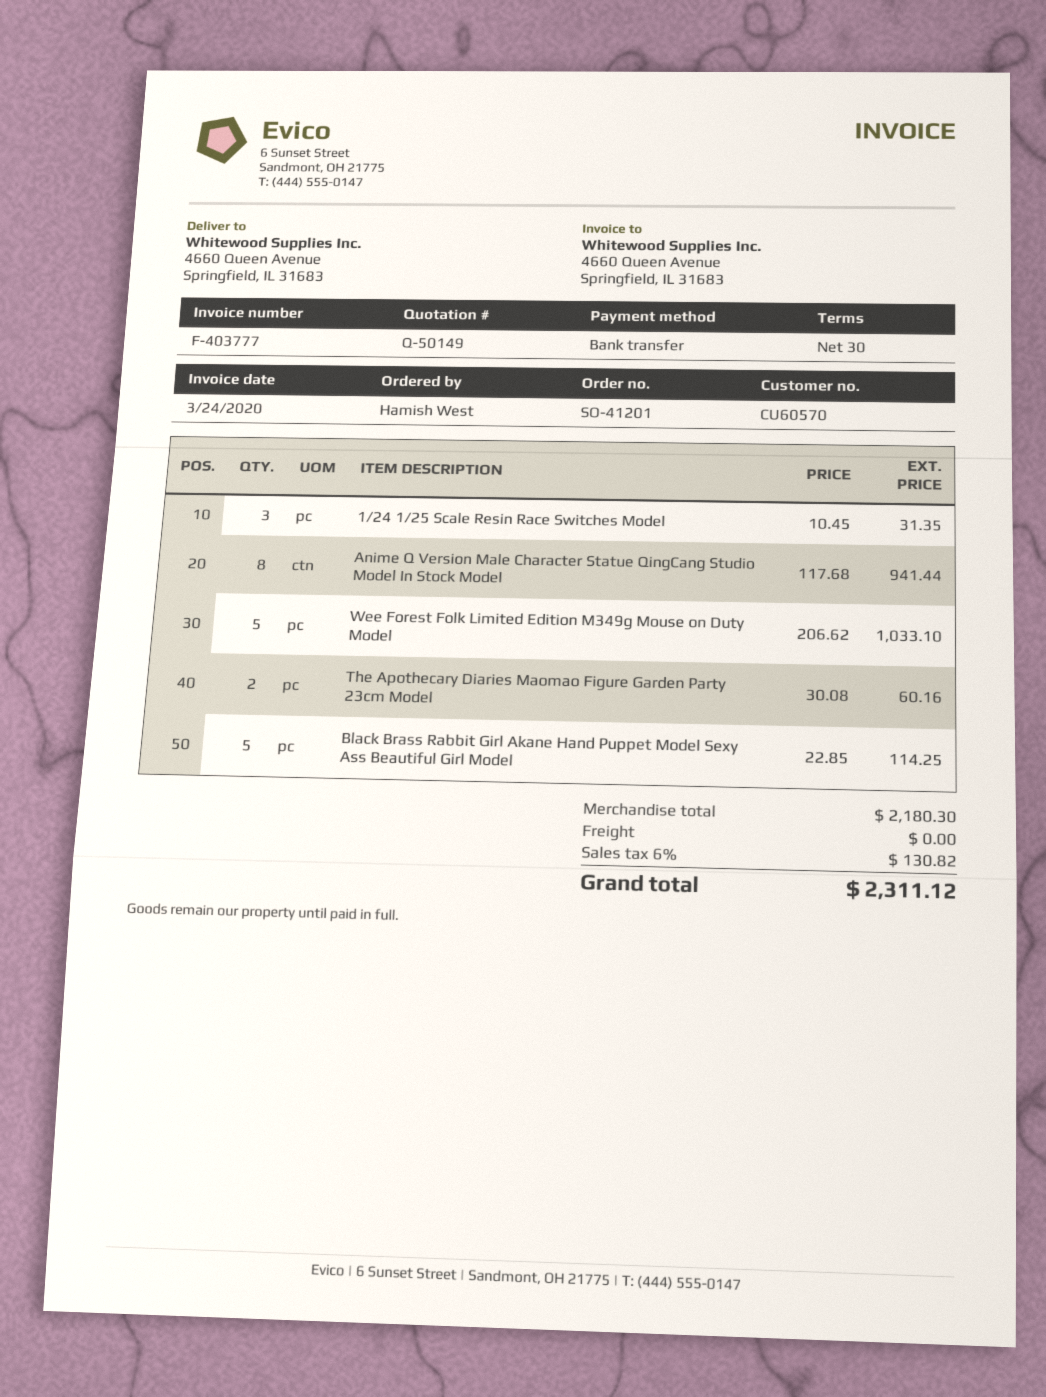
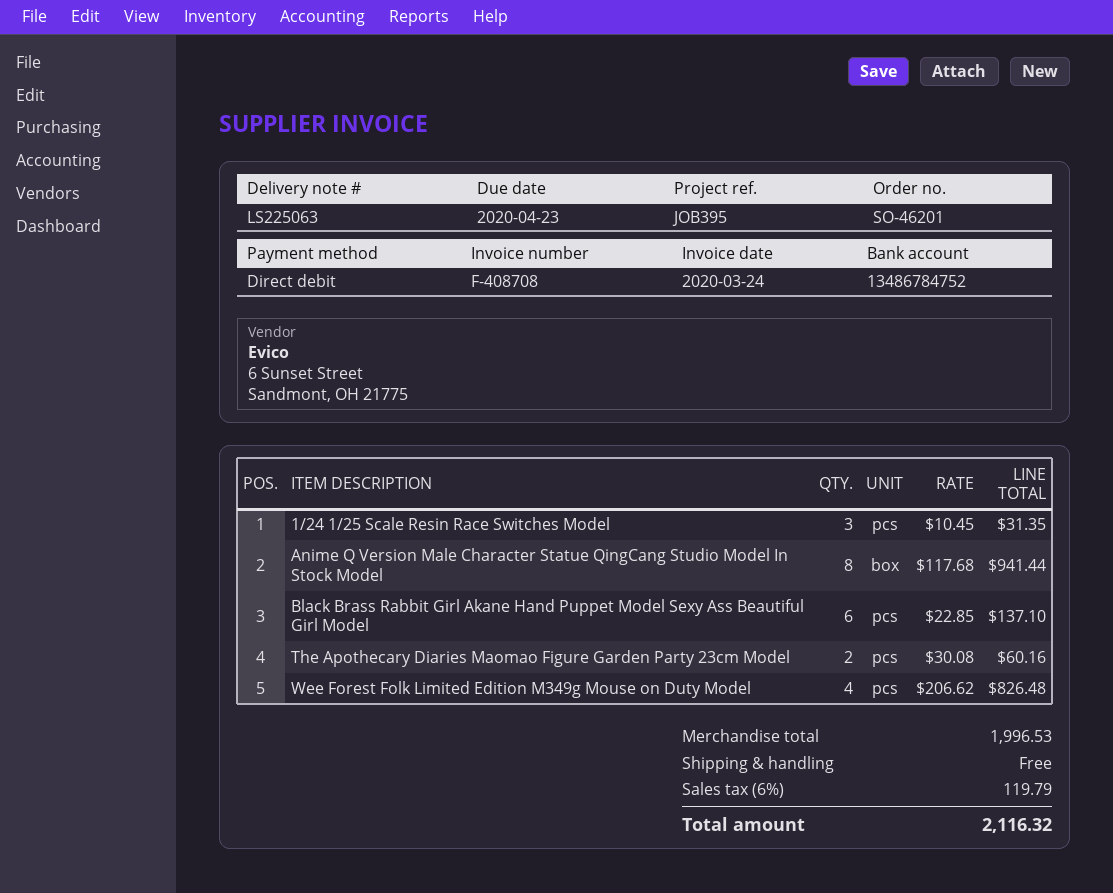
order number: SO-41201 -> SO-46201
invoice number: F-403777 -> F-408708
payment method: bank transfer -> direct debit
Wee Forest Folk Limited Edition M349g Mouse on Duty Model: 5 x 206.62 = 1033.10 -> 4 x 206.62 = 826.48
Black Brass Rabbit Girl Akane Hand Puppet Model Sexy Ass Beautiful Girl Model: 5 x 22.85 = 114.25 -> 6 x 22.85 = 137.10
subtotal: 2180.30 -> 1996.53
tax: 6% = 130.82 -> 6% = 119.79
total: 2311.12 -> 2116.32

